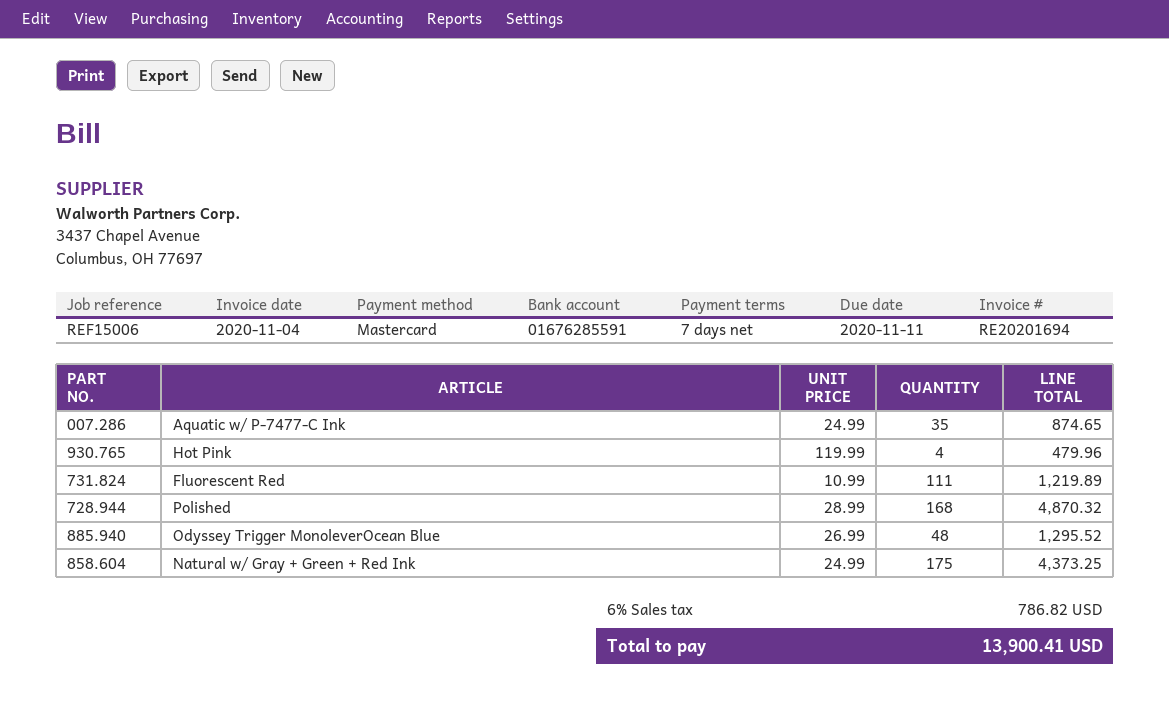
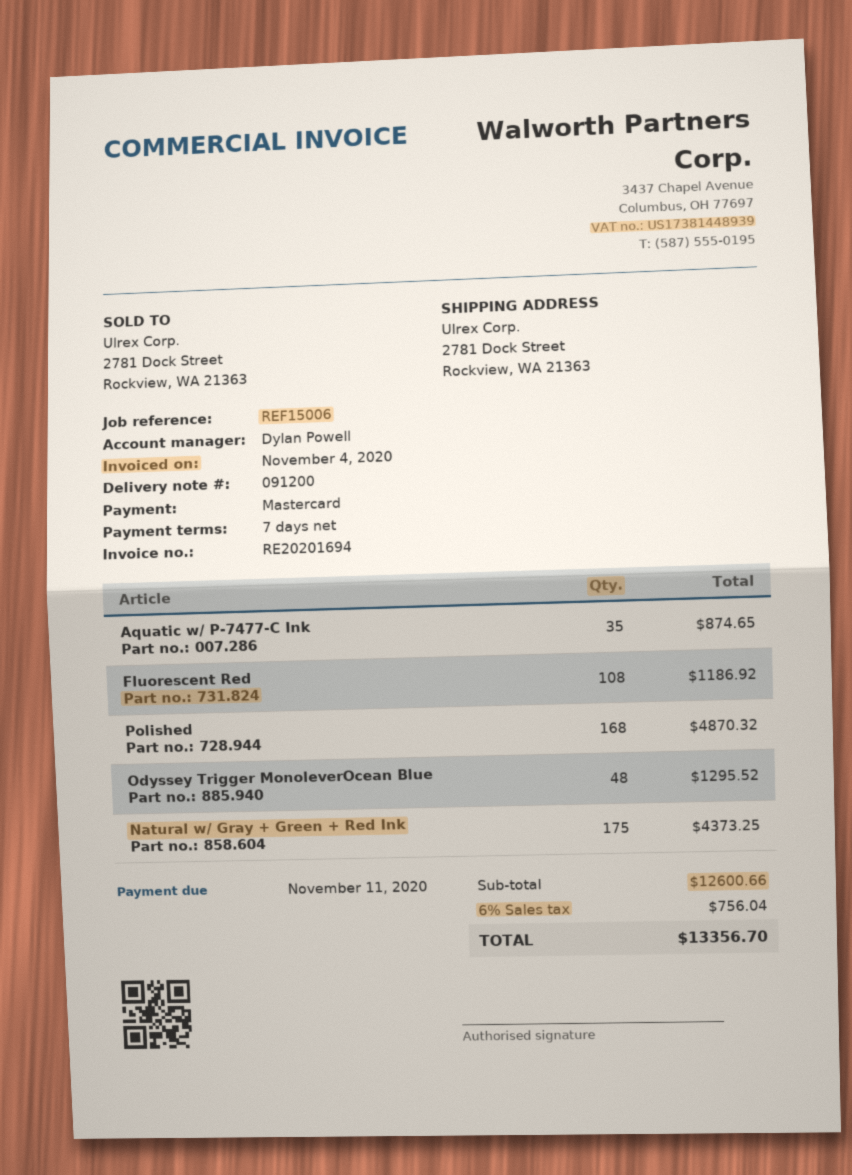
Hot Pink: 4 for 479.96 -> none
Fluorescent Red: 111 for 1219.89 -> 108 for 1186.92
tax: 6% = 786.82 -> 6% = 756.04
total: 13900.41 -> 13356.70

